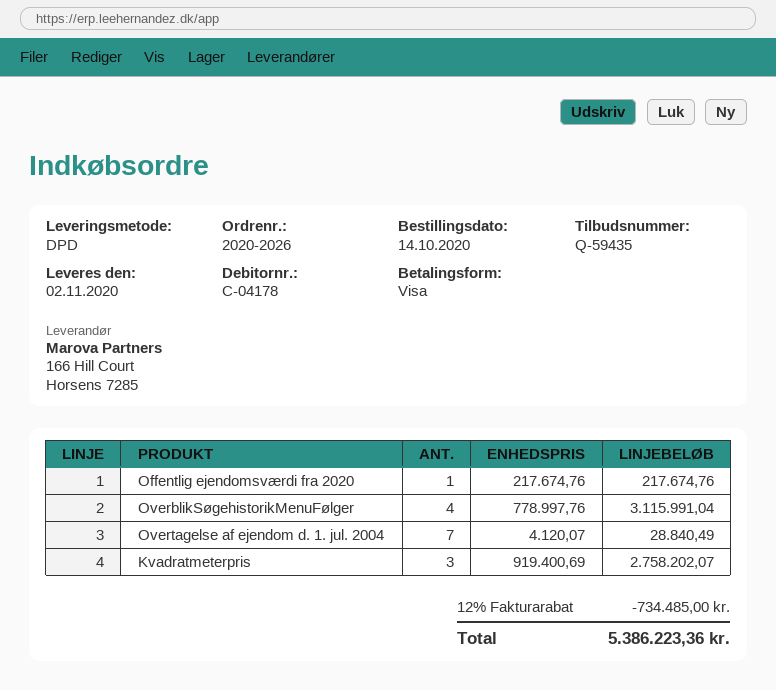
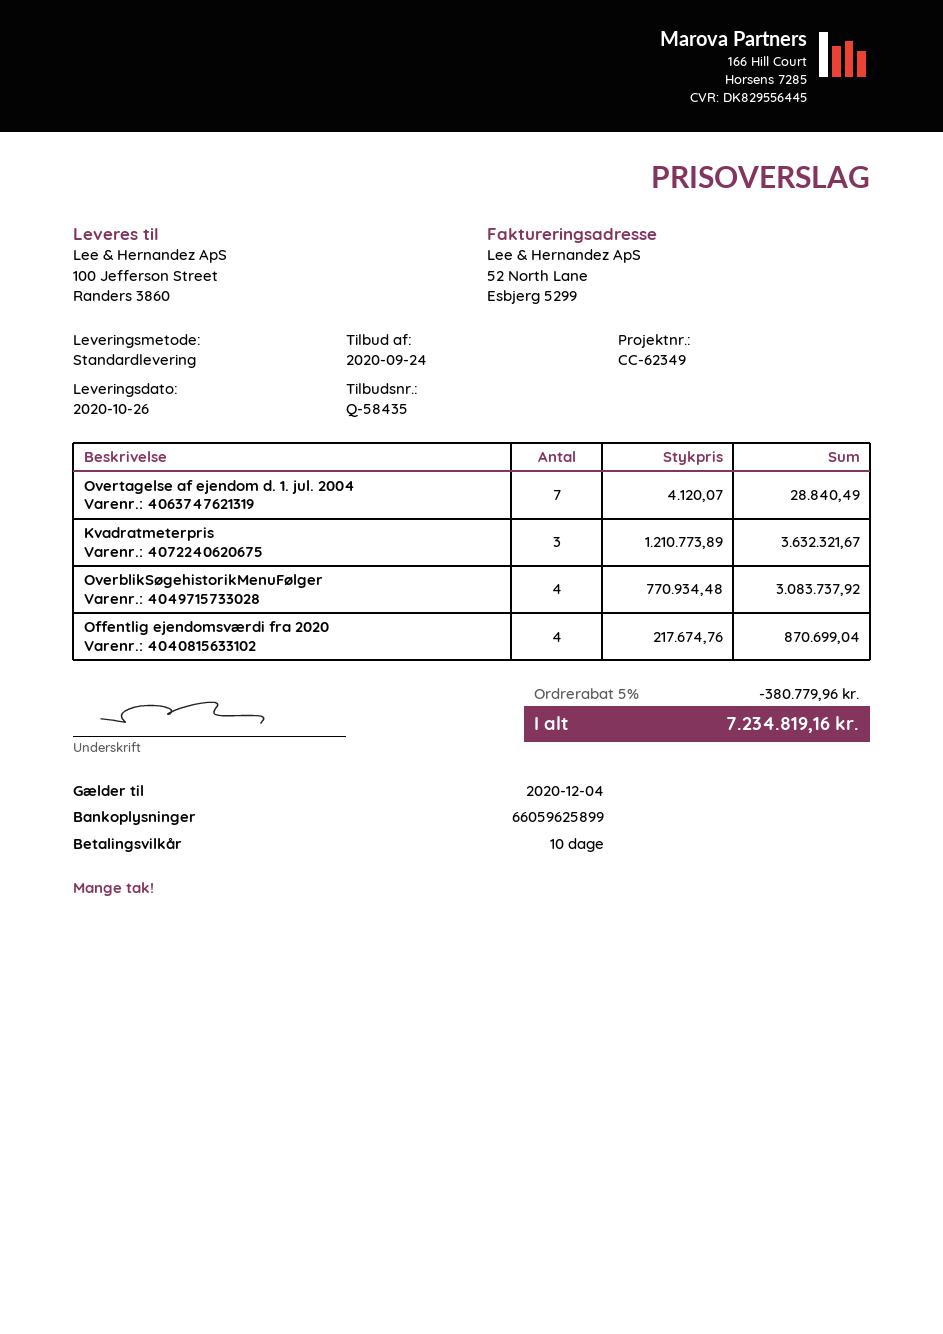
quote number: Q-59435 -> Q-58435
delivery date: 2020-11-02 -> 2020-10-26
shipping method: DPD -> standard
Offentlig ejendomsværdi fra 2020: 1 x 217674.76 = 217674.76 -> 4 x 217674.76 = 870699.04
OverblikSøgehistorikMenuFølger: 4 x 778997.76 = 3115991.04 -> 4 x 770934.48 = 3083737.92
Kvadratmeterpris: 3 x 919400.69 = 2758202.07 -> 3 x 1210773.89 = 3632321.67
discount: 12% = 734485.00 -> 5% = 380779.96
total: 5386223.36 -> 7234819.16

